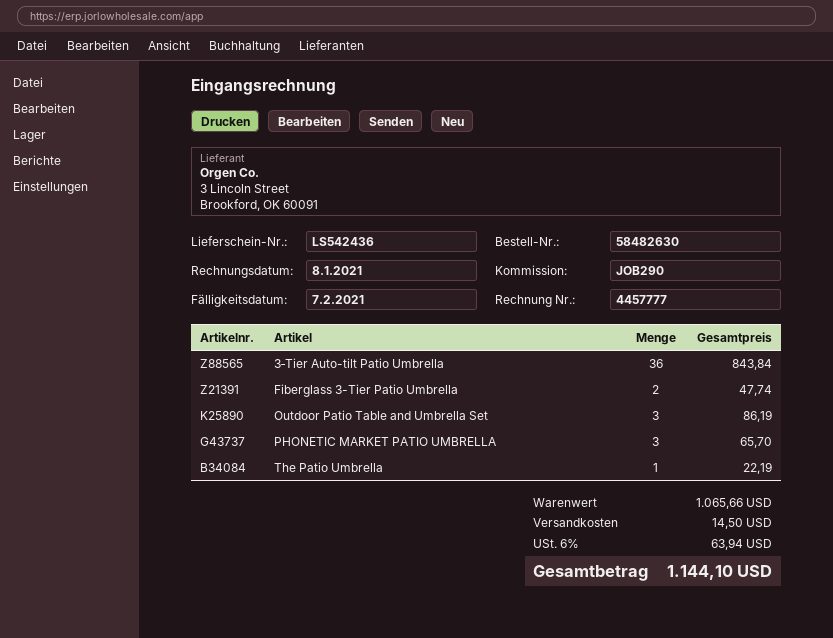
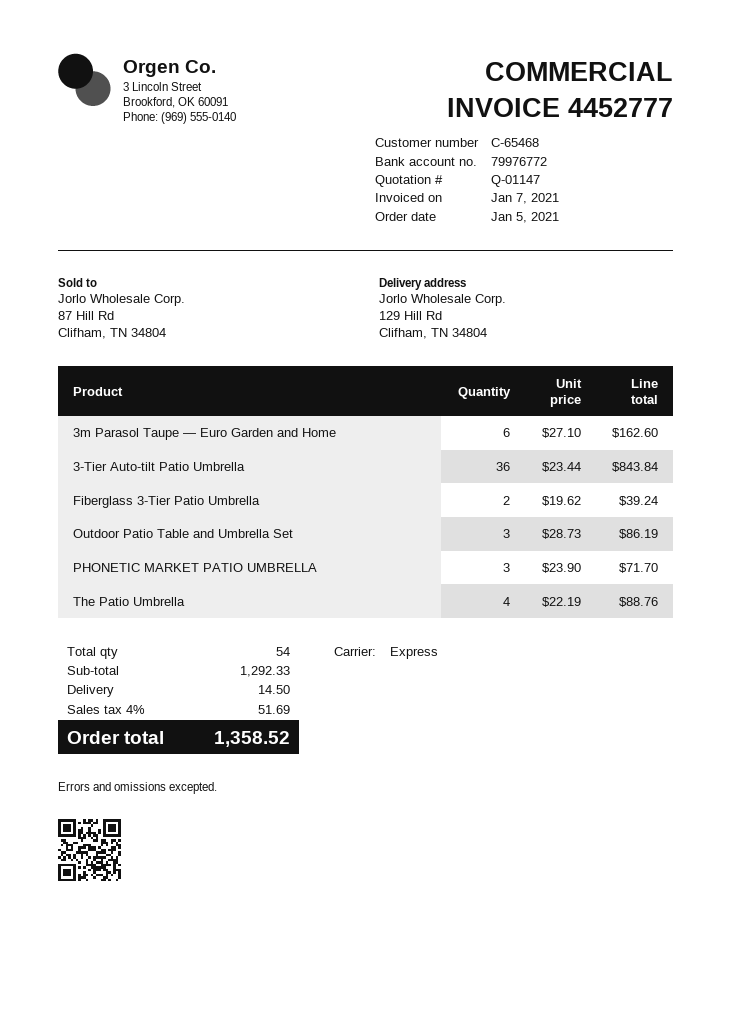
invoice number: 4457777 -> 4452777
invoice date: 2021-01-08 -> 2021-01-07
Fiberglass 3-Tier Patio Umbrella: 2 for 47.74 -> 2 for 39.24
PHONETIC MARKET PATIO UMBRELLA: 3 for 65.70 -> 3 for 71.70
The Patio Umbrella: 1 for 22.19 -> 4 for 88.76
3m Parasol Taupe — Euro Garden and Home: none -> 6 for 162.60
subtotal: 1065.66 -> 1292.33
tax: 6% = 63.94 -> 4% = 51.69
total: 1144.10 -> 1358.52

